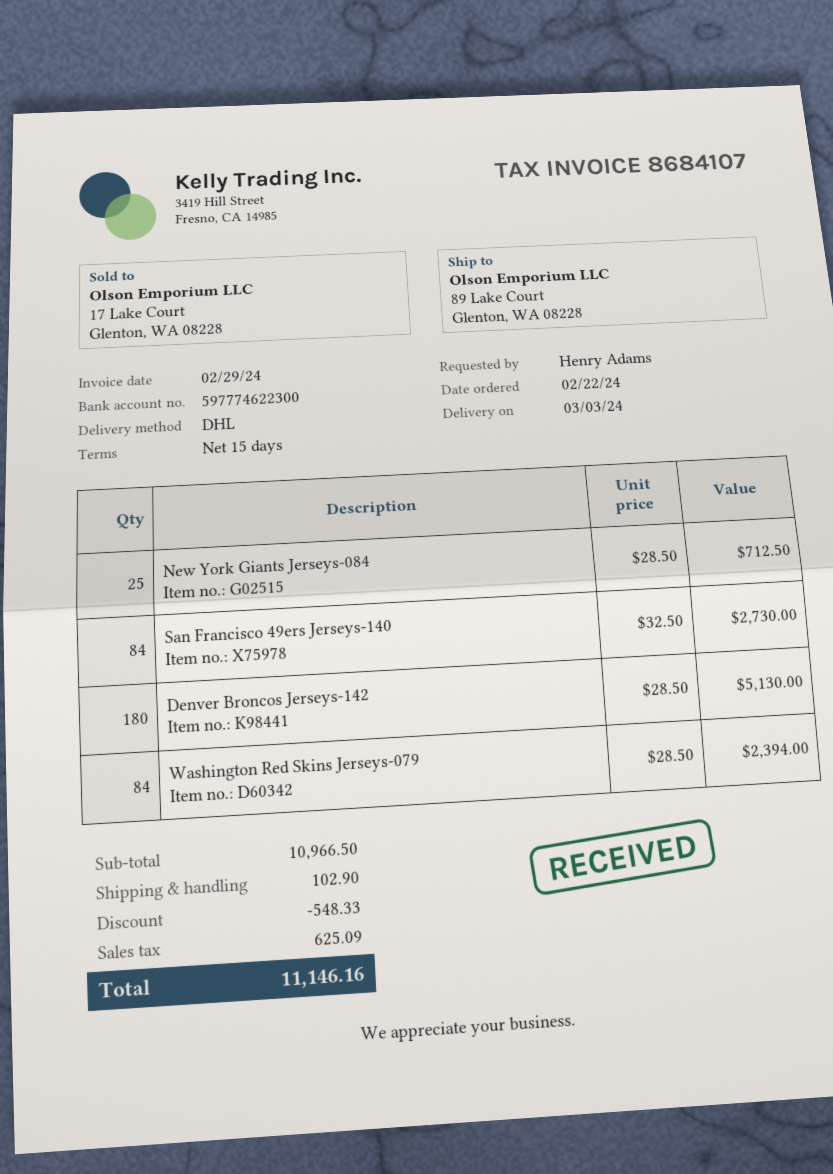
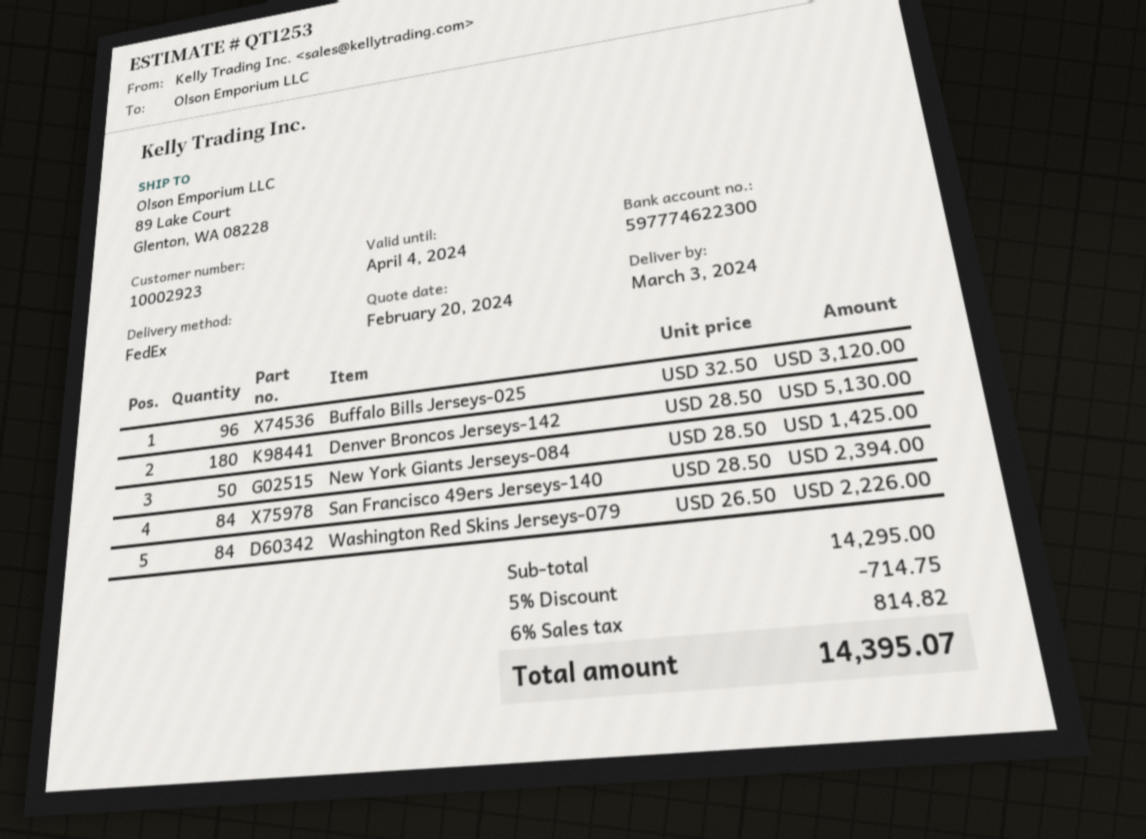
shipping method: DHL -> FedEx
New York Giants Jerseys-084: 25 x 28.50 = 712.50 -> 50 x 28.50 = 1425.00
San Francisco 49ers Jerseys-140: 84 x 32.50 = 2730.00 -> 84 x 28.50 = 2394.00
Washington Red Skins Jerseys-079: 84 x 28.50 = 2394.00 -> 84 x 26.50 = 2226.00
Buffalo Bills Jerseys-025: none -> 96 x 32.50 = 3120.00
subtotal: 10966.50 -> 14295.00
discount: 548.33 -> 714.75
shipping: 102.90 -> none
tax: 625.09 -> 814.82
total: 11146.16 -> 14395.07

